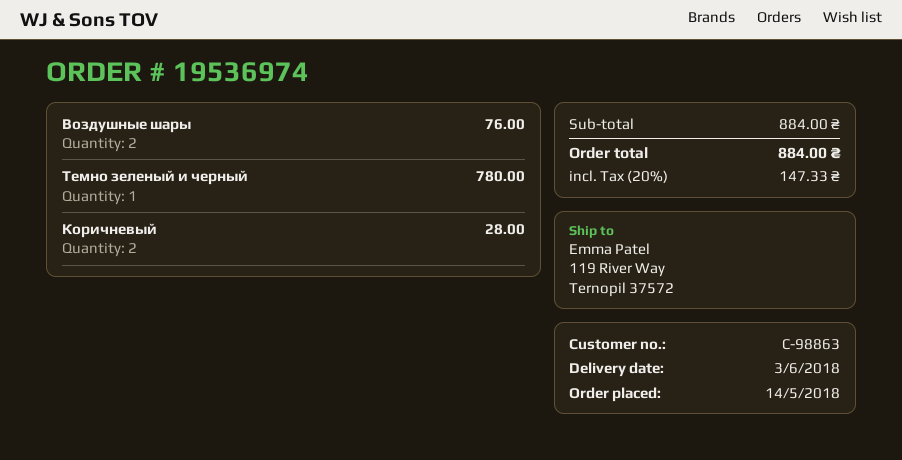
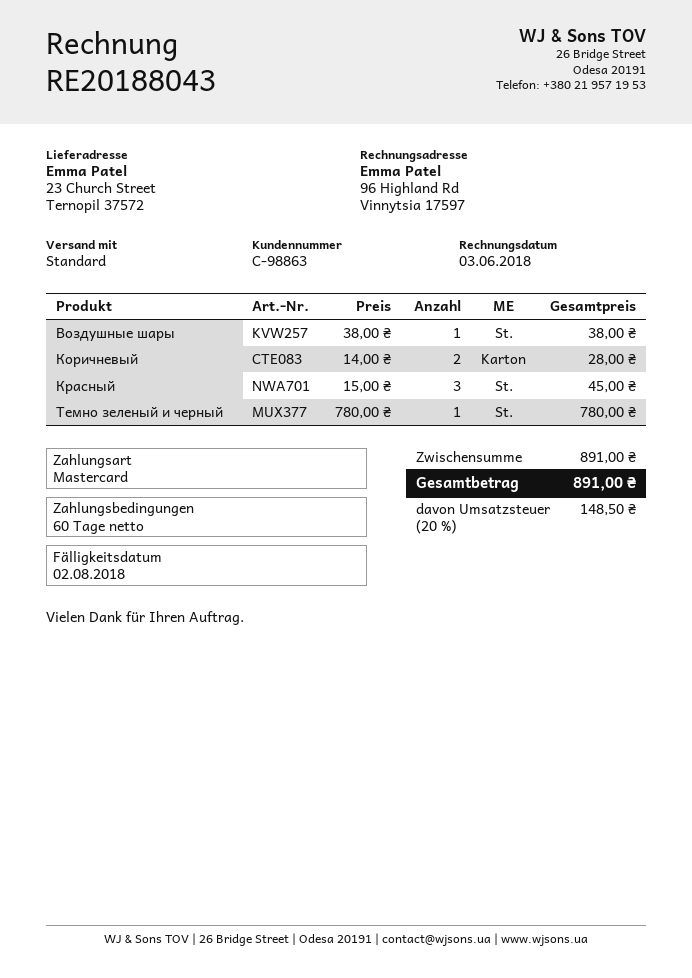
ship to: 119 River Way, Ternopil 37572 -> 23 Church Street, Ternopil 37572
Воздушные шары: 2 for 76.00 -> 1 for 38.00
Красный: none -> 3 for 45.00
subtotal: 884.00 -> 891.00
tax: 20% = 147.33 -> 20% = 148.50
total: 884.00 -> 891.00

